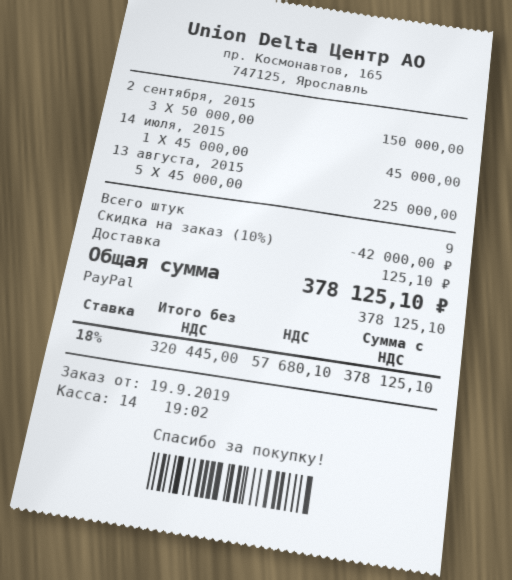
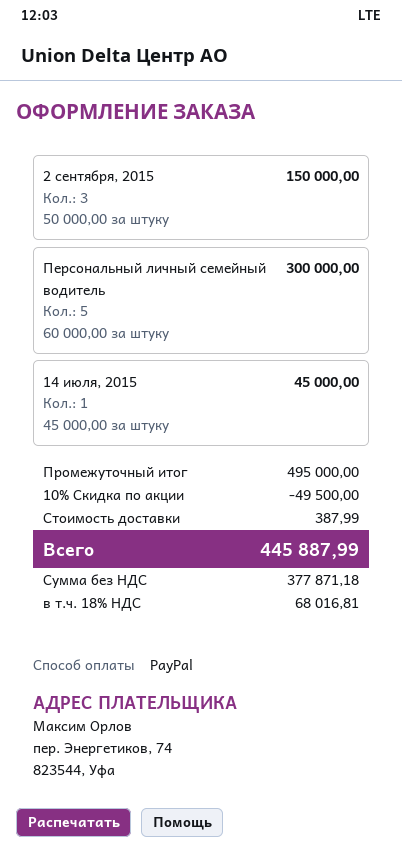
13 августа, 2015: 5 x 45000.00 = 225000.00 -> none
Персональный личный семейный водитель: none -> 5 x 60000.00 = 300000.00
discount: 10% = 42000.00 -> 10% = 49500.00
shipping: 125.10 -> 387.99
net: 320445.00 -> 377871.18
tax: 18% = 57680.10 -> 18% = 68016.81
total: 378125.10 -> 445887.99

